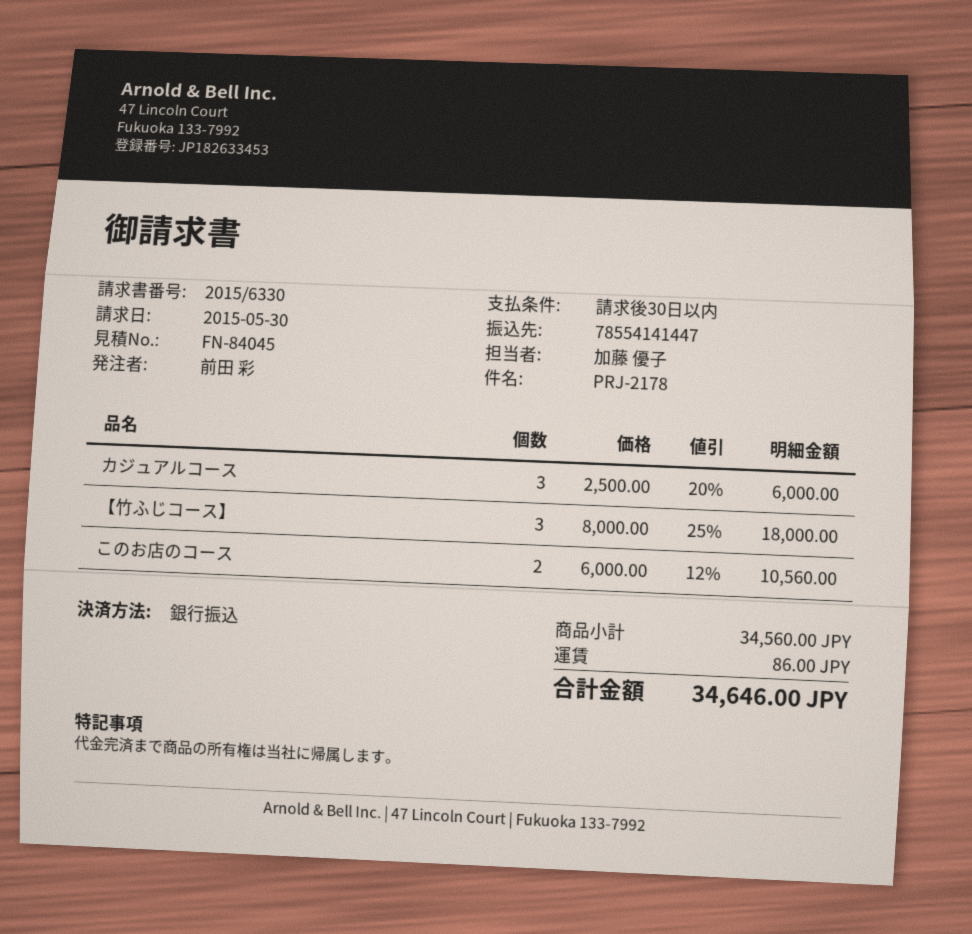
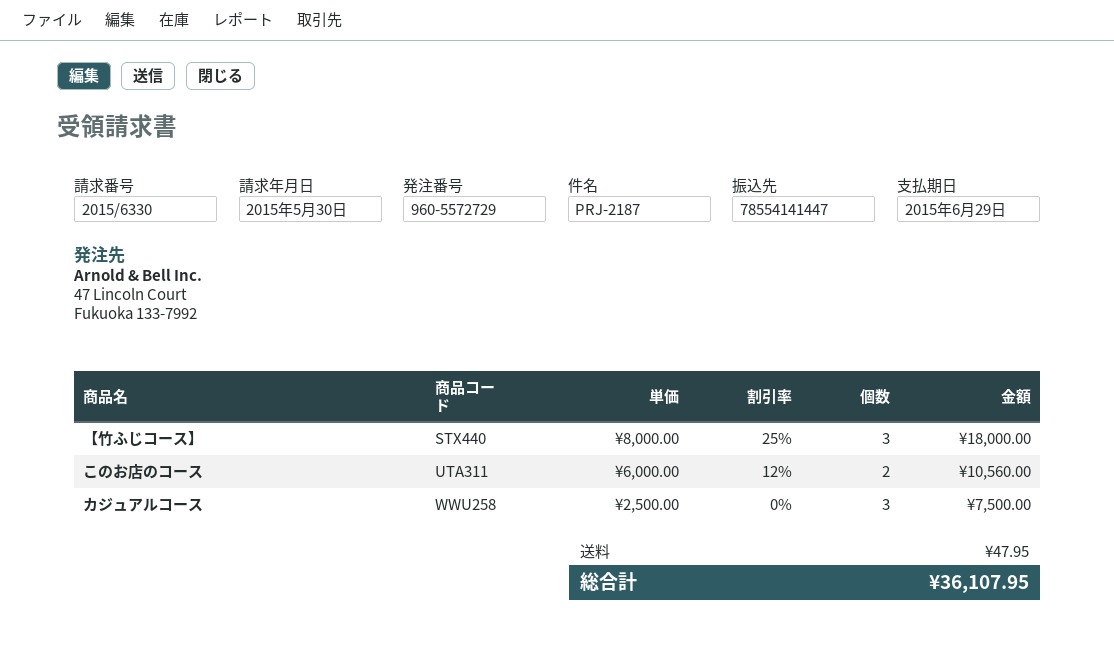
reference: PRJ-2178 -> PRJ-2187
カジュアルコース: 3 x 2500.00 - 20% = 6000.00 -> 3 x 2500.00 = 7500.00
shipping: 86.00 -> 47.95
total: 34646.00 -> 36107.95

